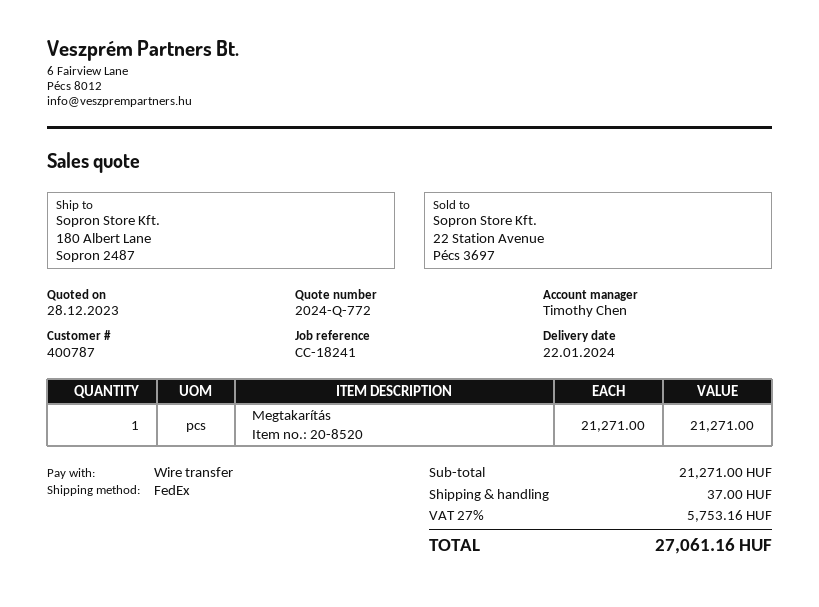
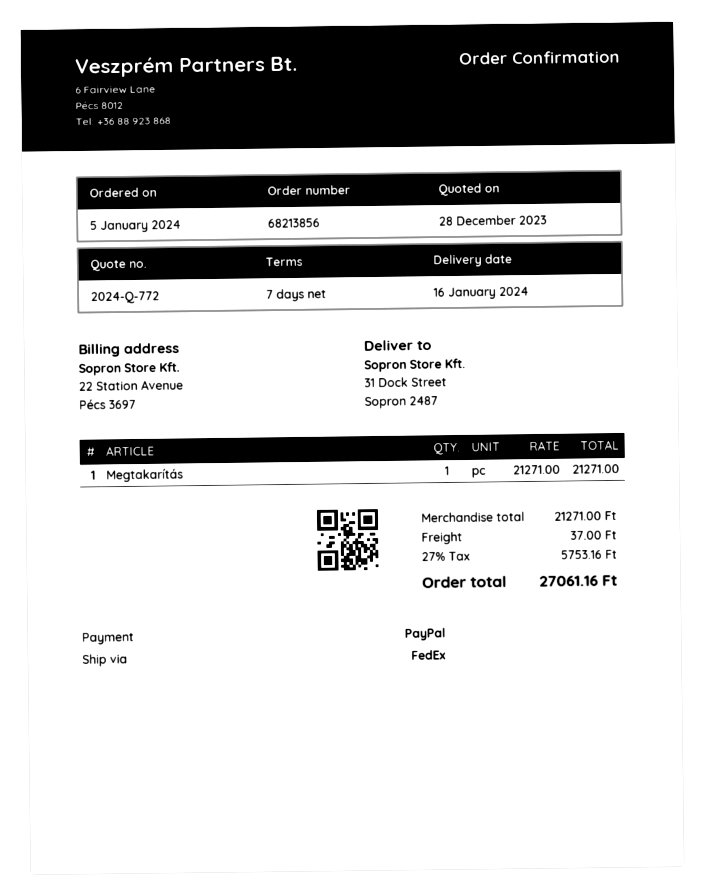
delivery date: 2024-01-22 -> 2024-01-16
payment method: bank transfer -> PayPal
ship to: 180 Albert Lane, Sopron 2487 -> 31 Dock Street, Sopron 2487

